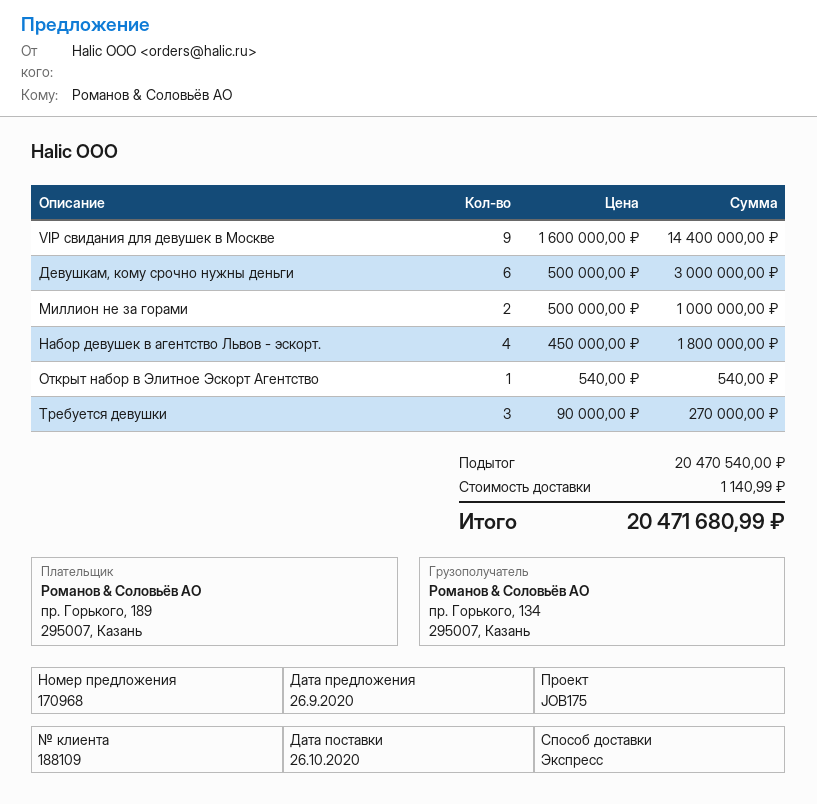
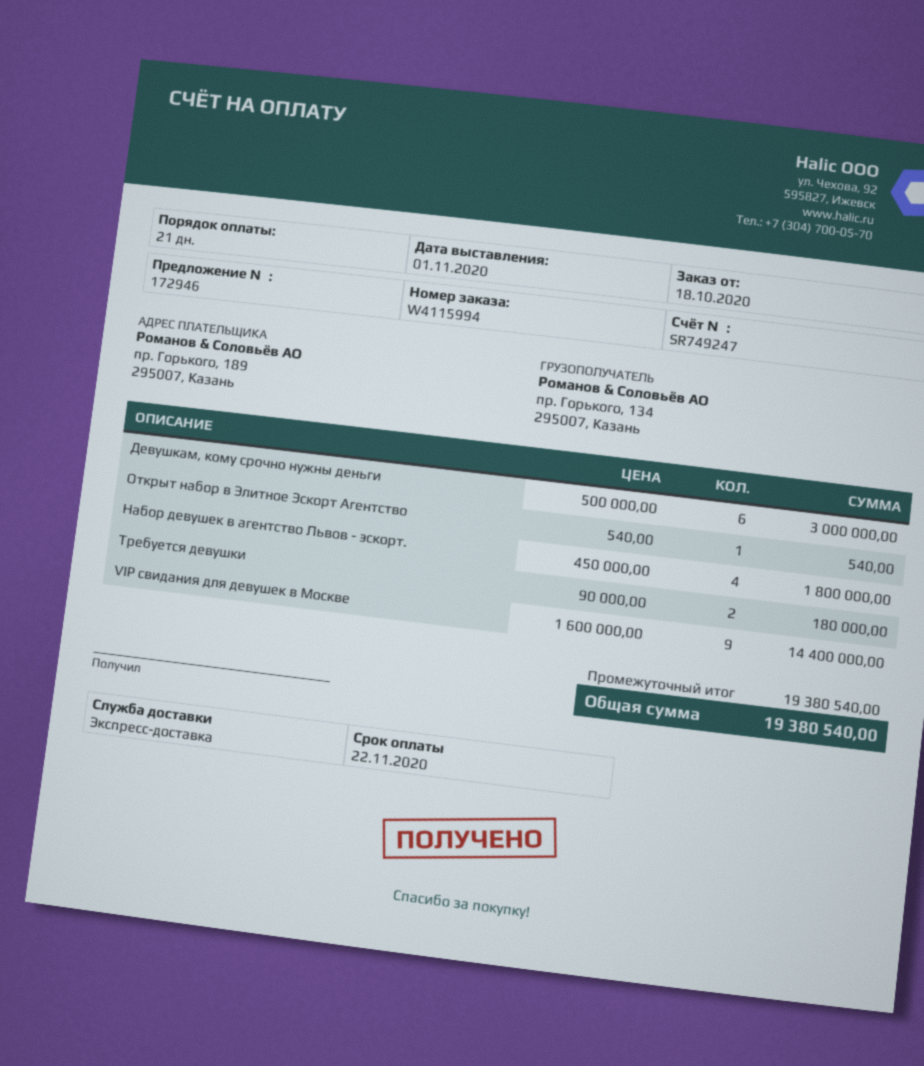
quote number: 170968 -> 172946
Миллион не за горами: 2 x 500000.00 = 1000000.00 -> none
Требуется девушки: 3 x 90000.00 = 270000.00 -> 2 x 90000.00 = 180000.00
subtotal: 20470540.00 -> 19380540.00
shipping: 1140.99 -> none
total: 20471680.99 -> 19380540.00

